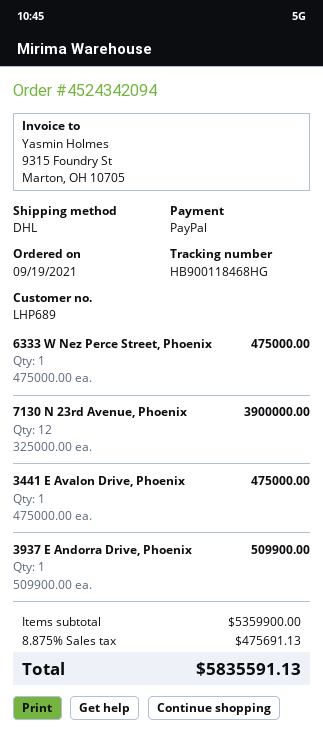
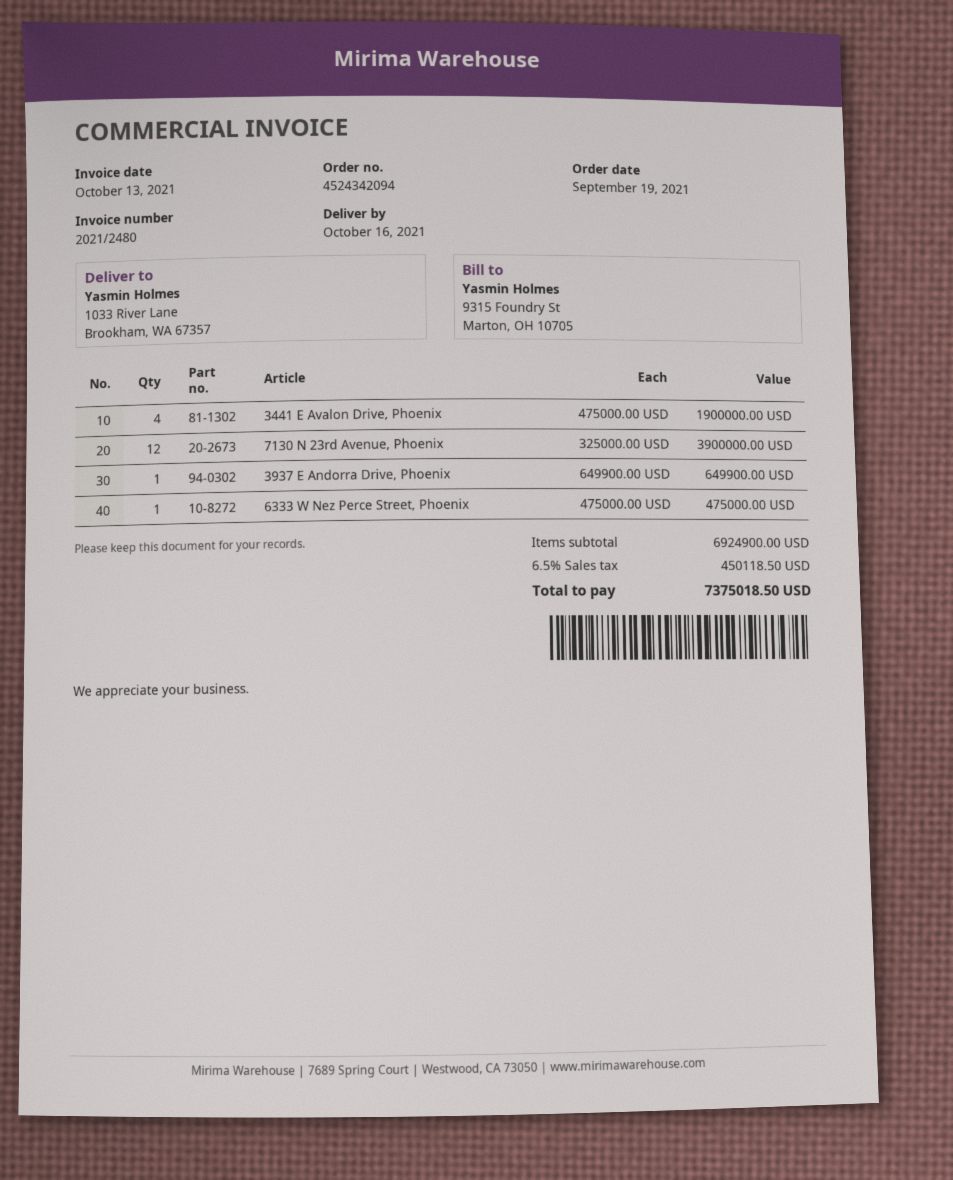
3441 E Avalon Drive, Phoenix: 1 x 475000.00 = 475000.00 -> 4 x 475000.00 = 1900000.00
3937 E Andorra Drive, Phoenix: 1 x 509900.00 = 509900.00 -> 1 x 649900.00 = 649900.00
subtotal: 5359900.00 -> 6924900.00
tax: 8.875% = 475691.13 -> 6.5% = 450118.50
total: 5835591.13 -> 7375018.50

